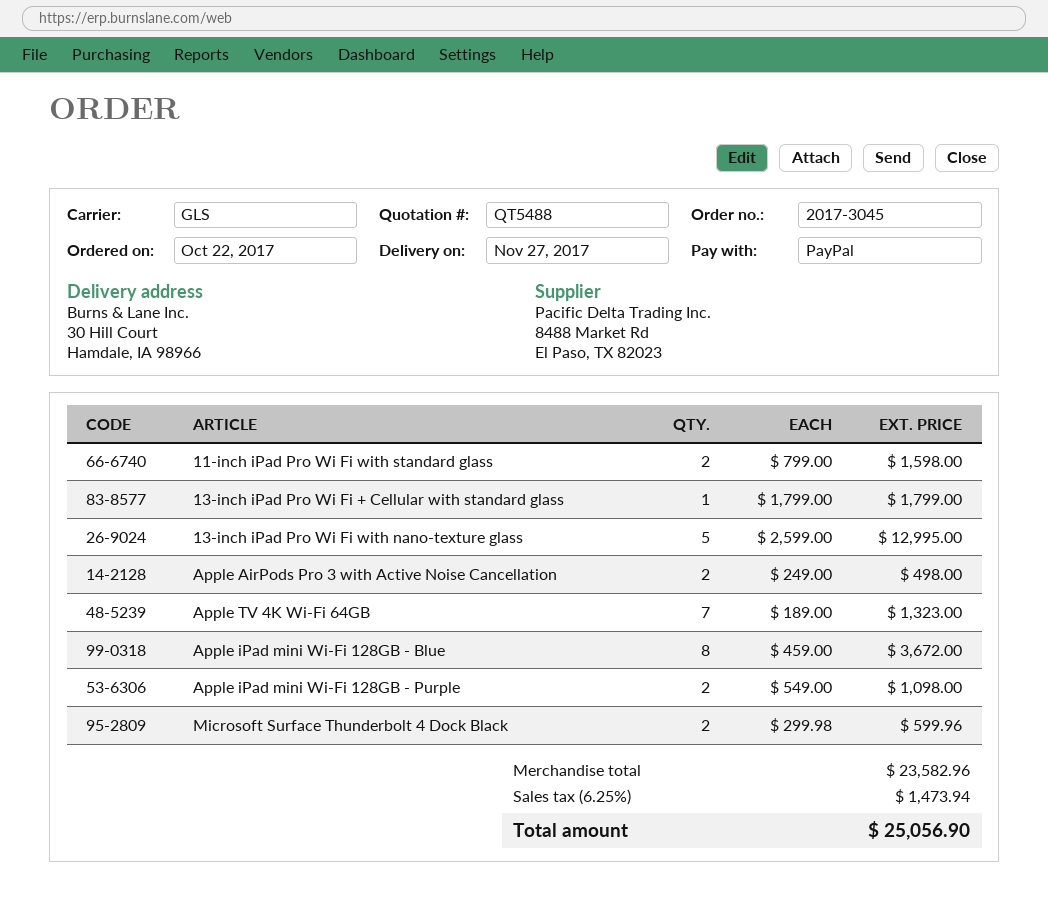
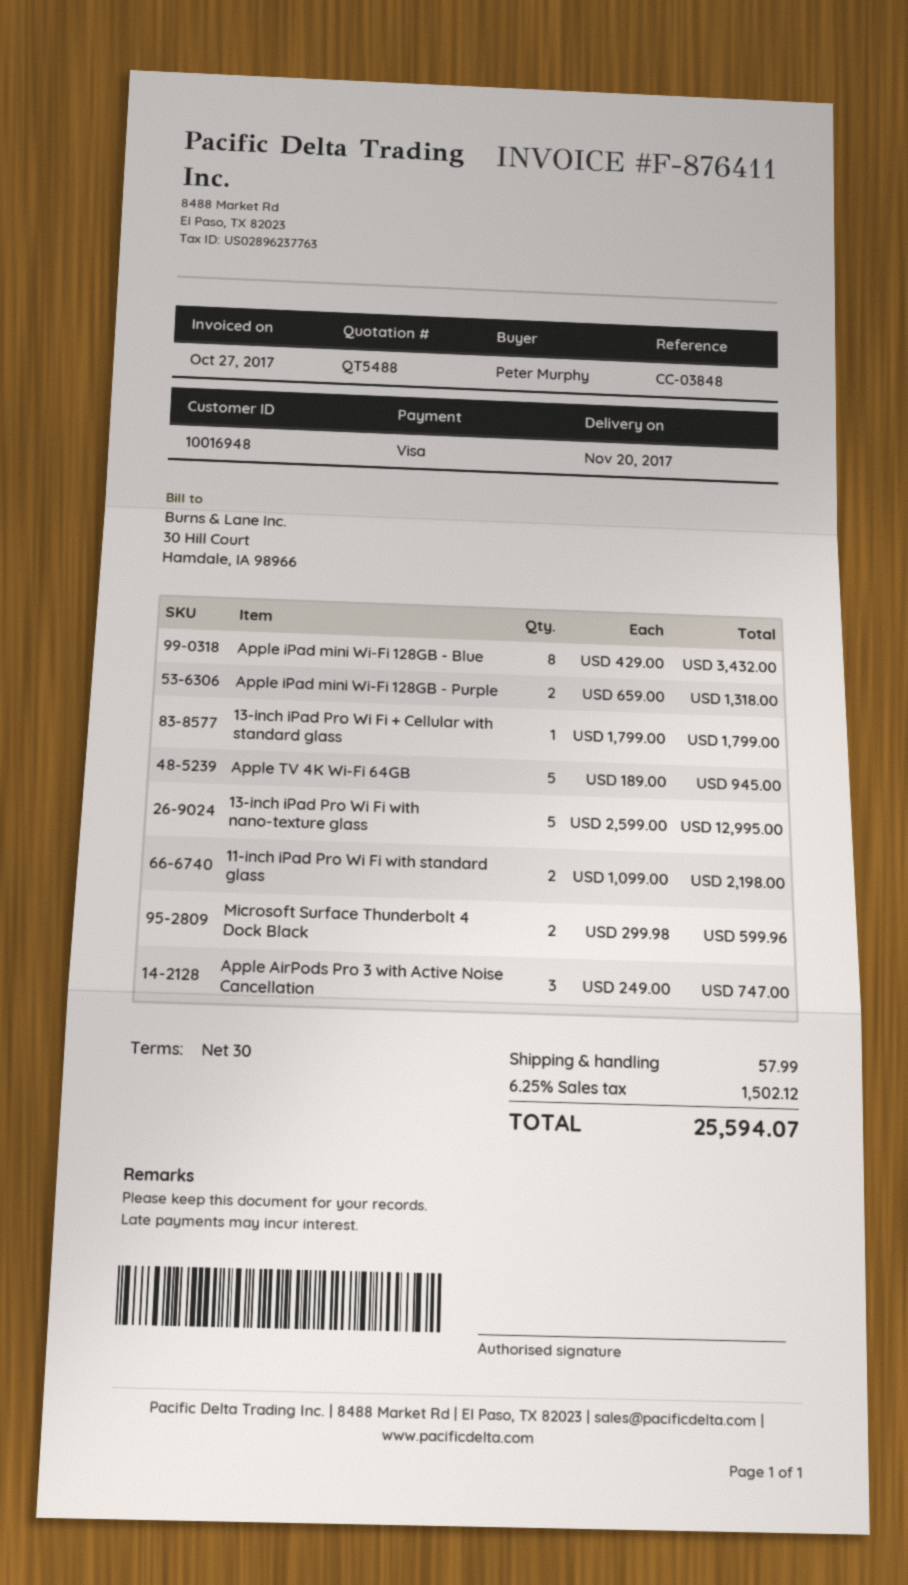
delivery date: 2017-11-27 -> 2017-11-20
payment method: PayPal -> Visa
11-inch iPad Pro Wi Fi with standard glass: 2 x 799.00 = 1598.00 -> 2 x 1099.00 = 2198.00
Apple AirPods Pro 3 with Active Noise Cancellation: 2 x 249.00 = 498.00 -> 3 x 249.00 = 747.00
Apple TV 4K Wi-Fi 64GB: 7 x 189.00 = 1323.00 -> 5 x 189.00 = 945.00
Apple iPad mini Wi-Fi 128GB - Blue: 8 x 459.00 = 3672.00 -> 8 x 429.00 = 3432.00
Apple iPad mini Wi-Fi 128GB - Purple: 2 x 549.00 = 1098.00 -> 2 x 659.00 = 1318.00
shipping: none -> 57.99
tax: 6.25% = 1473.94 -> 6.25% = 1502.12
total: 25056.90 -> 25594.07

